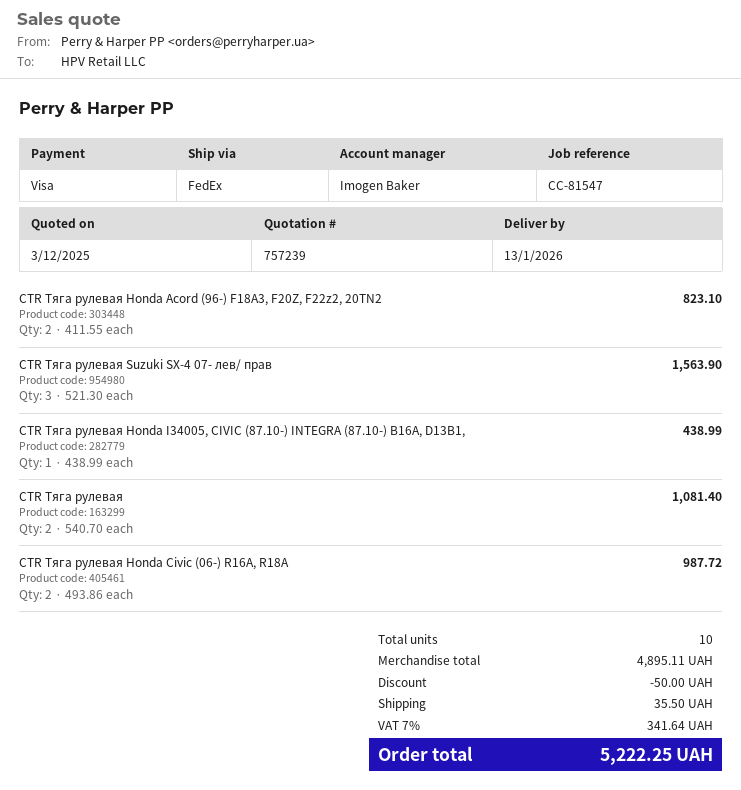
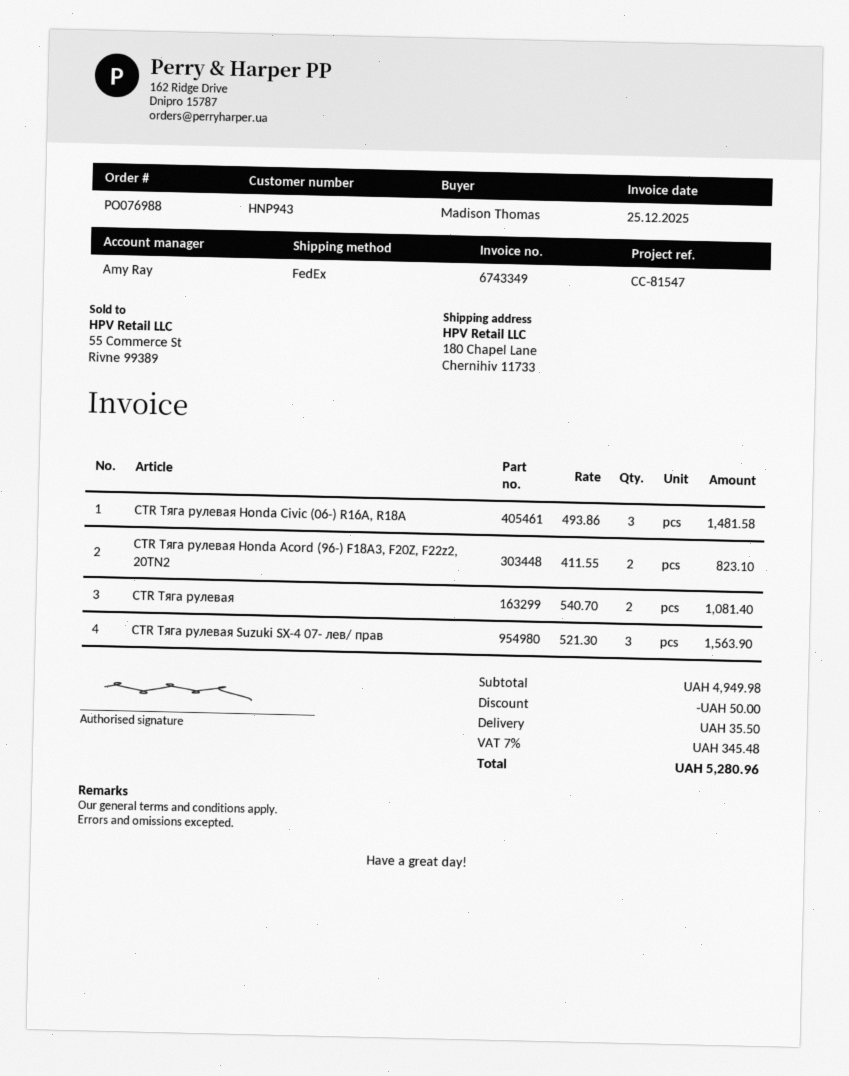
sales rep: Imogen Baker -> Amy Ray
CTR Тяга рулевая Honda I34005, CIVIC (87.10-) INTEGRA (87.10-) B16A, D13B1,: 1 x 438.99 = 438.99 -> none
CTR Тяга рулевая Honda Civic (06-) R16A, R18A: 2 x 493.86 = 987.72 -> 3 x 493.86 = 1481.58
subtotal: 4895.11 -> 4949.98
tax: 7% = 341.64 -> 7% = 345.48
total: 5222.25 -> 5280.96

